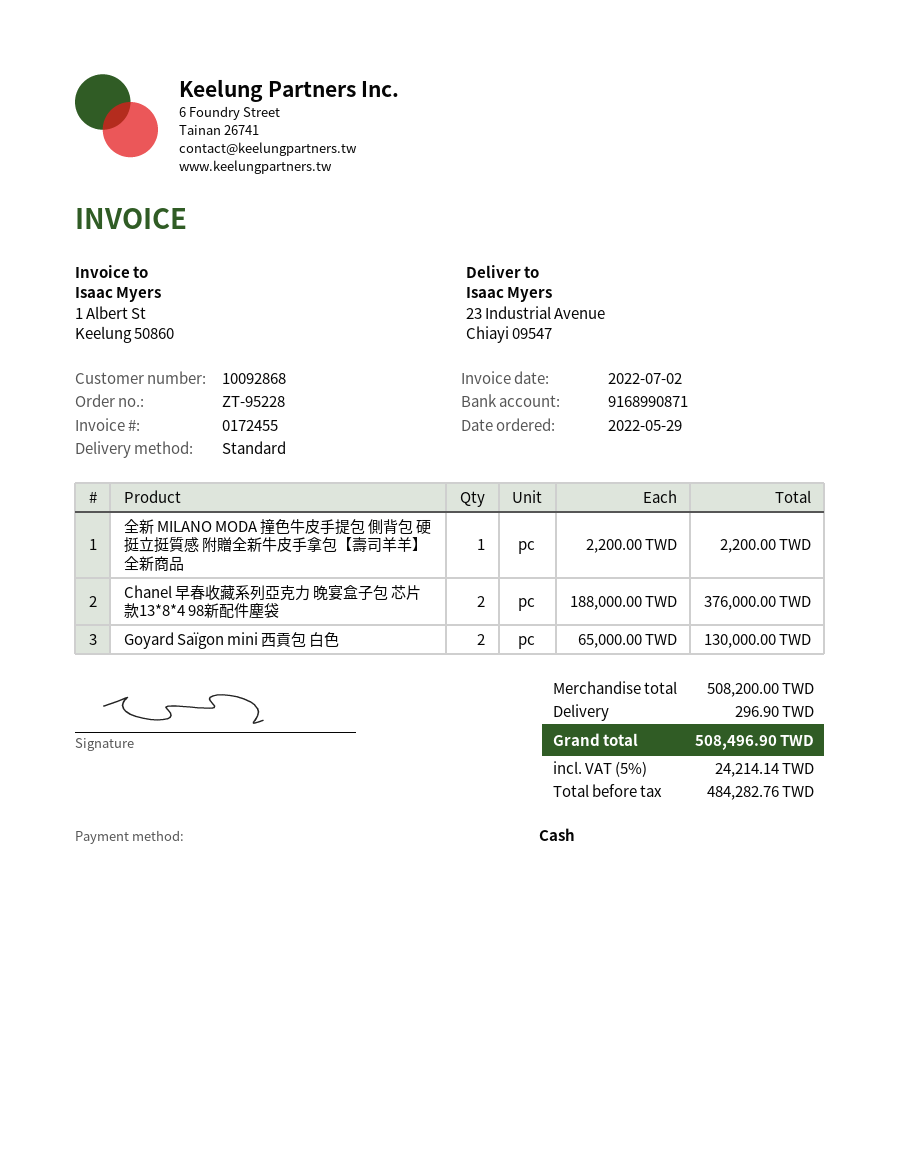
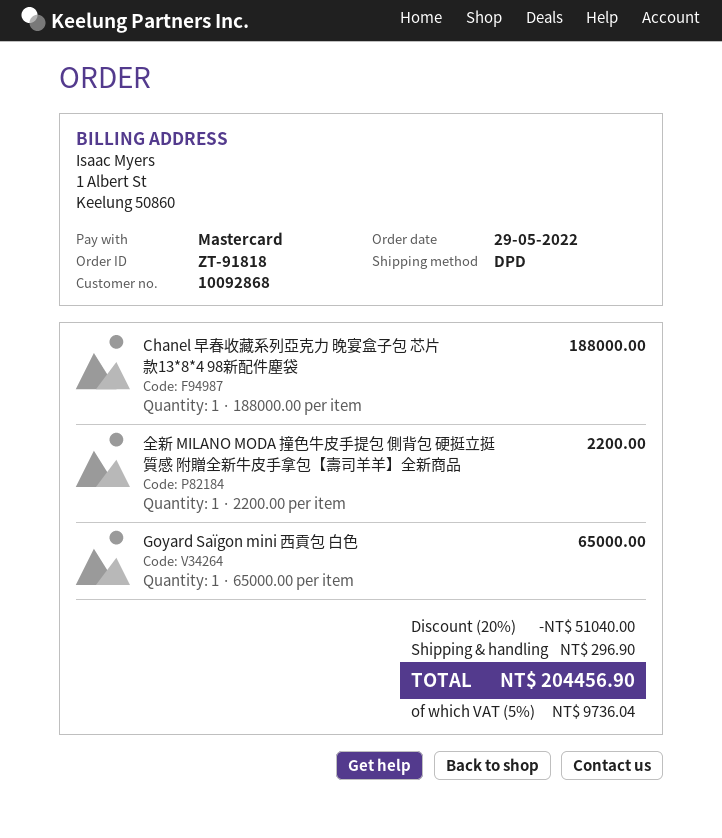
order number: ZT-95228 -> ZT-91818
payment method: cash -> Mastercard
shipping method: standard -> DPD
Chanel 早春收藏系列亞克力 晚宴盒子包 芯片款13*8*4 98新配件塵袋: 2 x 188000.00 = 376000.00 -> 1 x 188000.00 = 188000.00
Goyard Saïgon mini 西貢包 白色: 2 x 65000.00 = 130000.00 -> 1 x 65000.00 = 65000.00
discount: none -> 20% = 51040.00
tax: 5% = 24214.14 -> 5% = 9736.04
total: 508496.90 -> 204456.90

